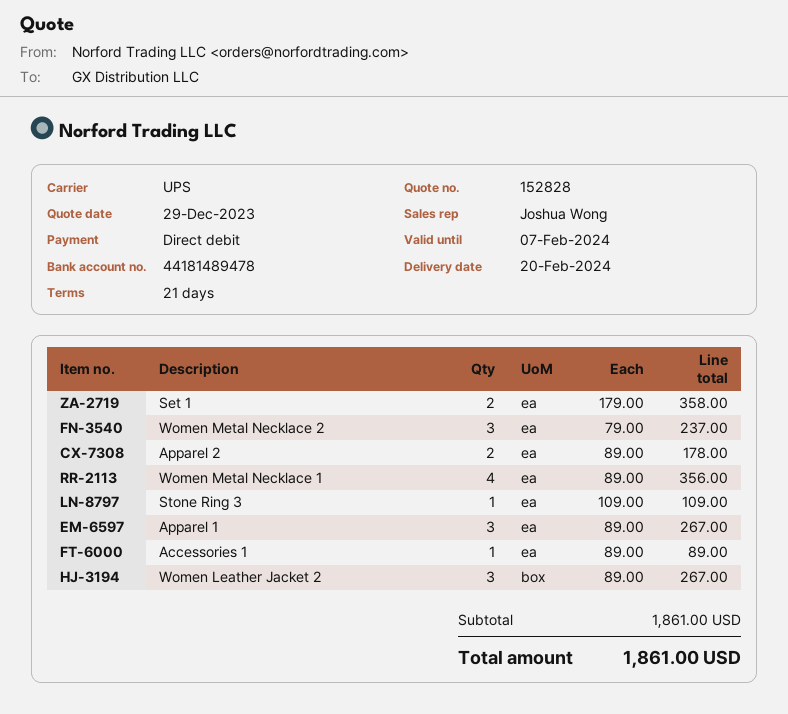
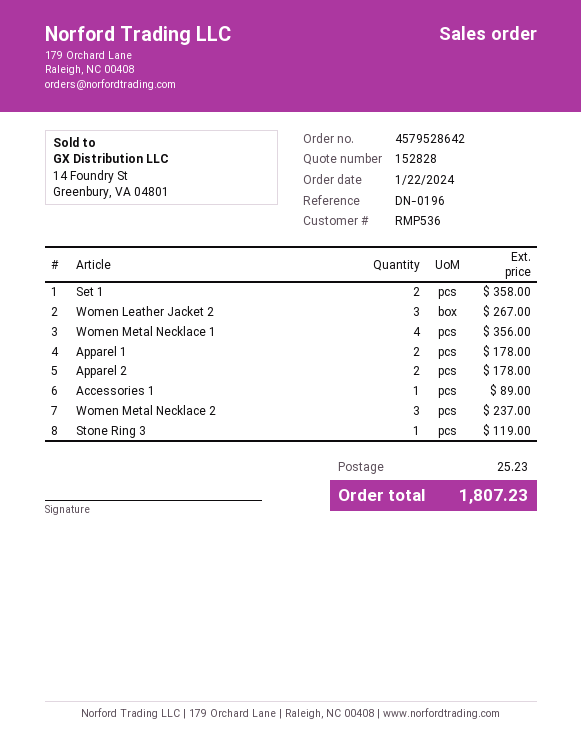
Stone Ring 3: 1 for 109.00 -> 1 for 119.00
Apparel 1: 3 for 267.00 -> 2 for 178.00
shipping: none -> 25.23
total: 1861.00 -> 1807.23

